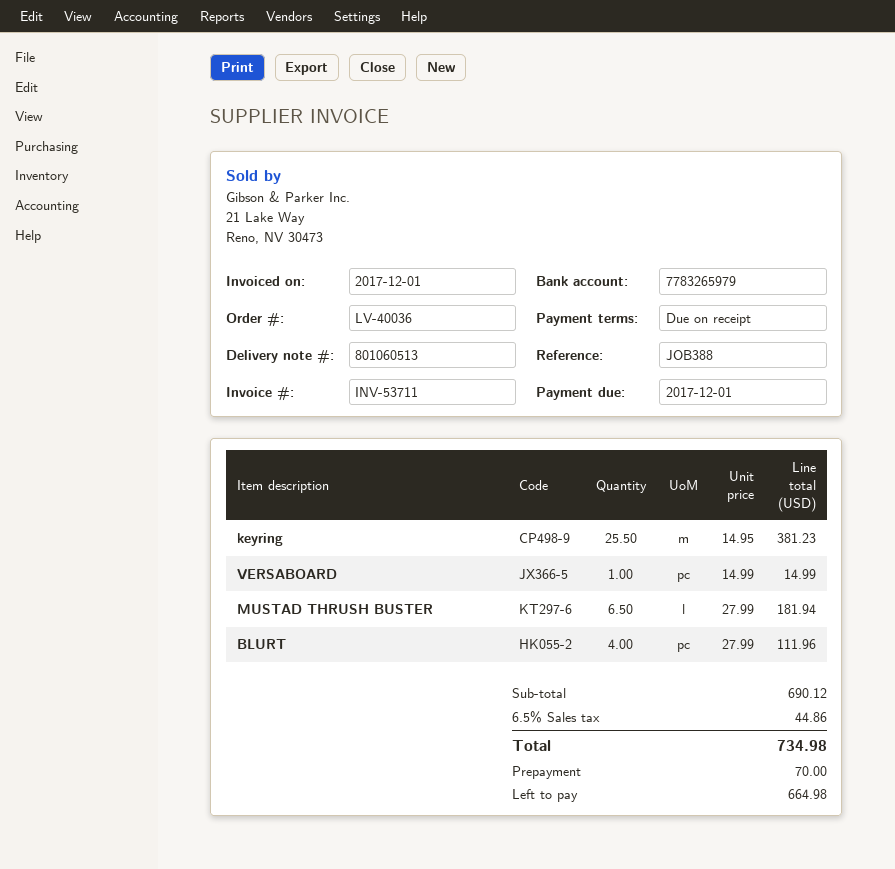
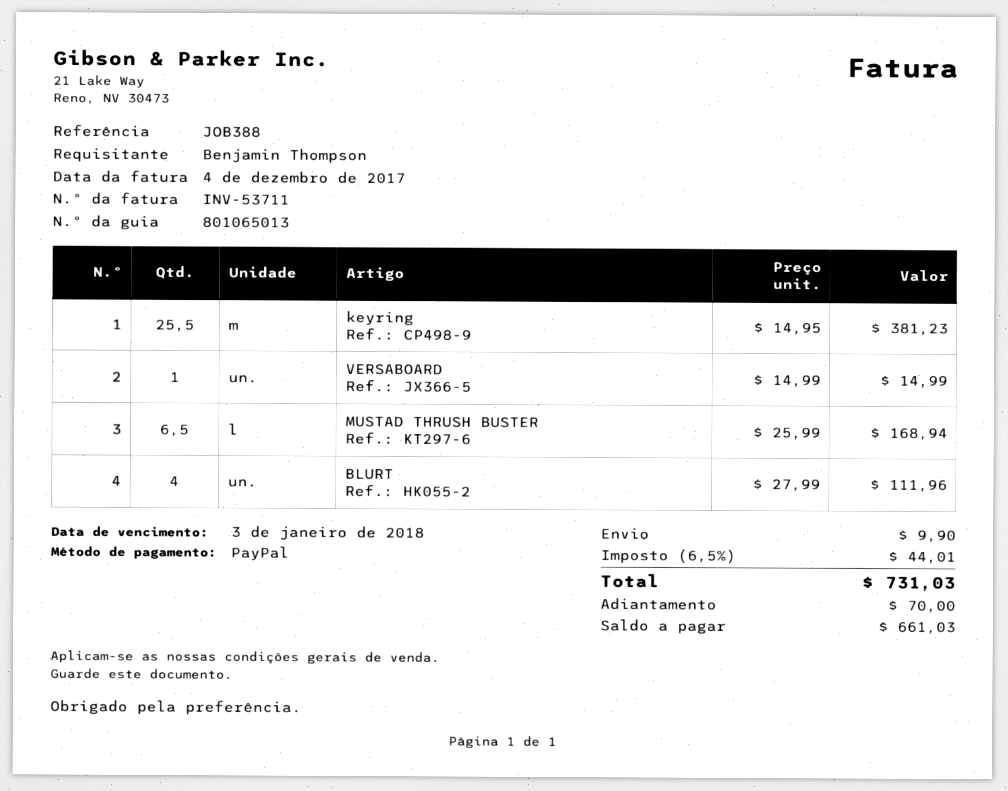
delivery note number: 801060513 -> 801065013
invoice date: 2017-12-01 -> 2017-12-04
due date: 2017-12-01 -> 2018-01-03
MUSTAD THRUSH BUSTER: 6.5 x 27.99 = 181.94 -> 6.5 x 25.99 = 168.94
shipping: none -> 9.90
tax: 6.5% = 44.86 -> 6.5% = 44.01
total: 734.98 -> 731.03
balance: 664.98 -> 661.03

